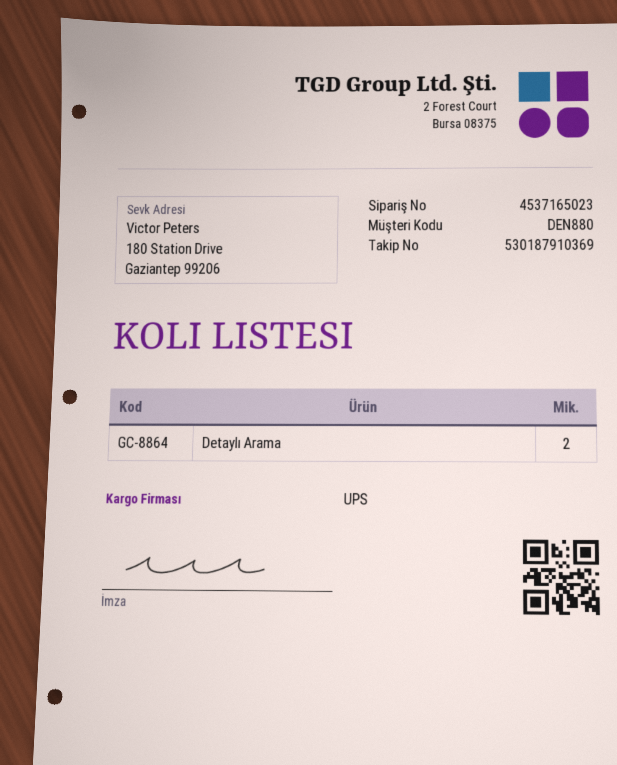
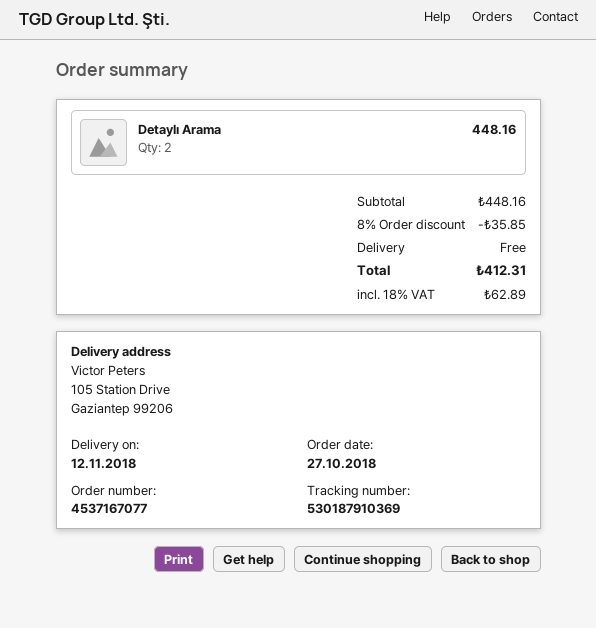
order number: 4537165023 -> 4537167077
ship to: 180 Station Drive, Gaziantep 99206 -> 105 Station Drive, Gaziantep 99206

